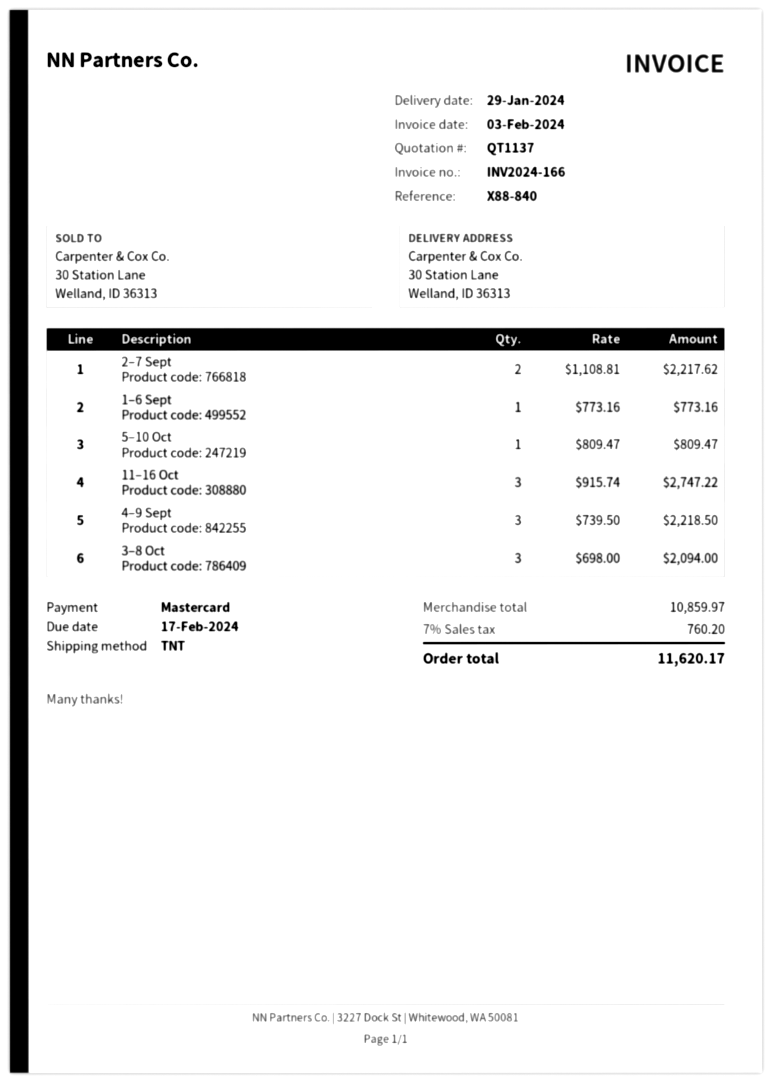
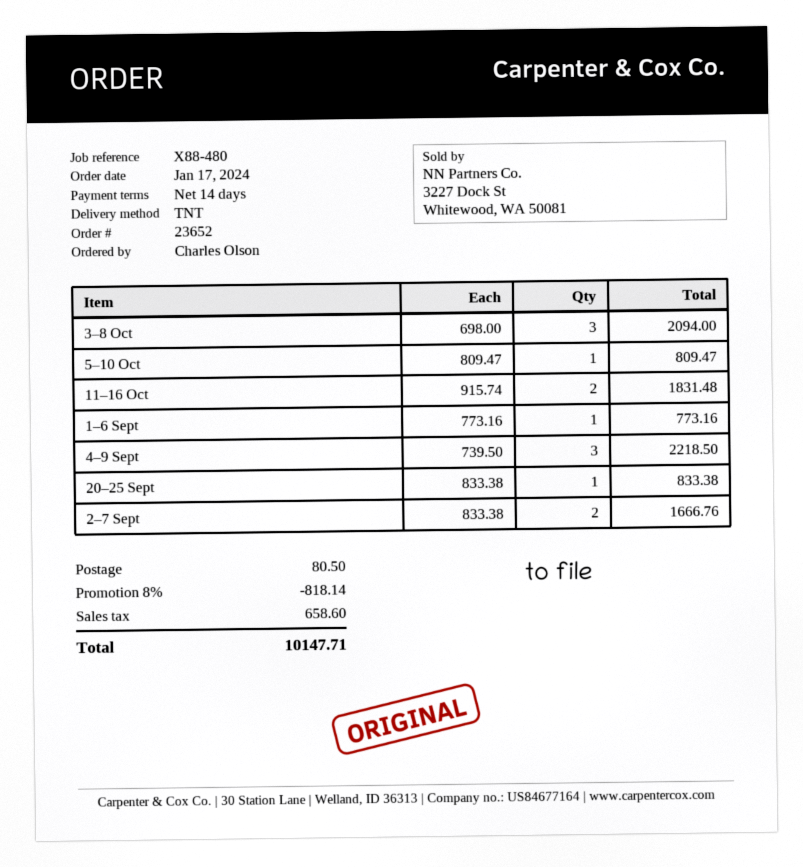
reference: X88-840 -> X88-480
2–7 Sept: 2 x 1108.81 = 2217.62 -> 2 x 833.38 = 1666.76
11–16 Oct: 3 x 915.74 = 2747.22 -> 2 x 915.74 = 1831.48
20–25 Sept: none -> 1 x 833.38 = 833.38
discount: none -> 8% = 818.14
shipping: none -> 80.50
tax: 760.20 -> 658.60
total: 11620.17 -> 10147.71

